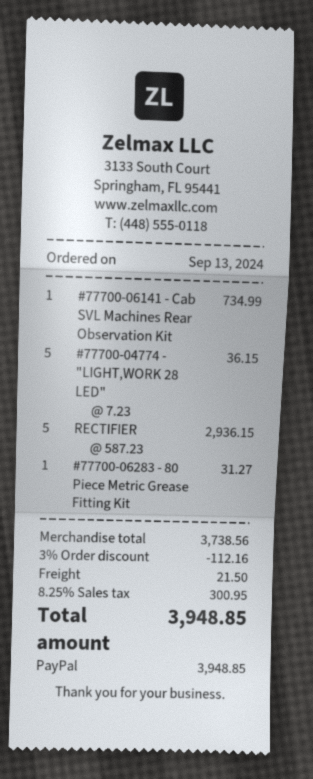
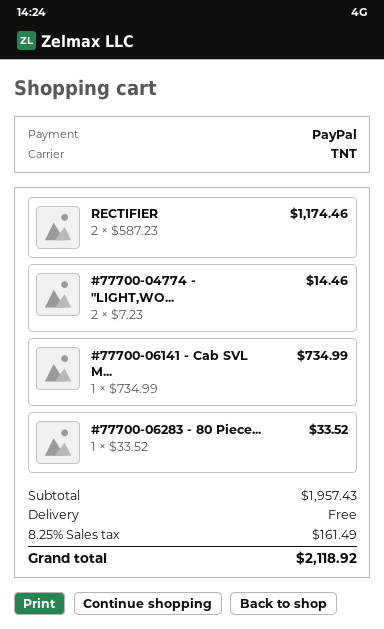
#77700-04774 - "LIGHT,WORK 28 LED": 5 x 7.23 = 36.15 -> 2 x 7.23 = 14.46
RECTIFIER: 5 x 587.23 = 2936.15 -> 2 x 587.23 = 1174.46
#77700-06283 - 80 Piece Metric Grease Fitting Kit: 1 x 31.27 = 31.27 -> 1 x 33.52 = 33.52
subtotal: 3738.56 -> 1957.43
discount: 3% = 112.16 -> none
shipping: 21.50 -> 0.00
tax: 8.25% = 300.95 -> 8.25% = 161.49
total: 3948.85 -> 2118.92

